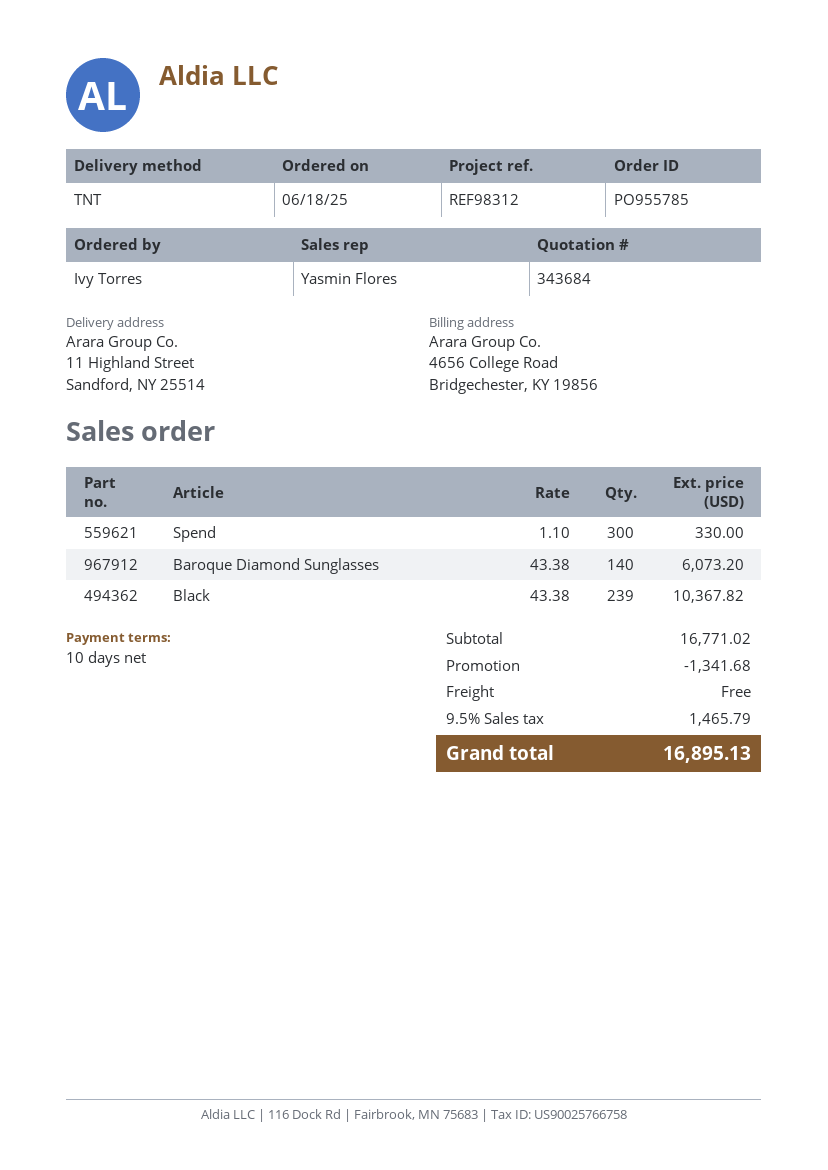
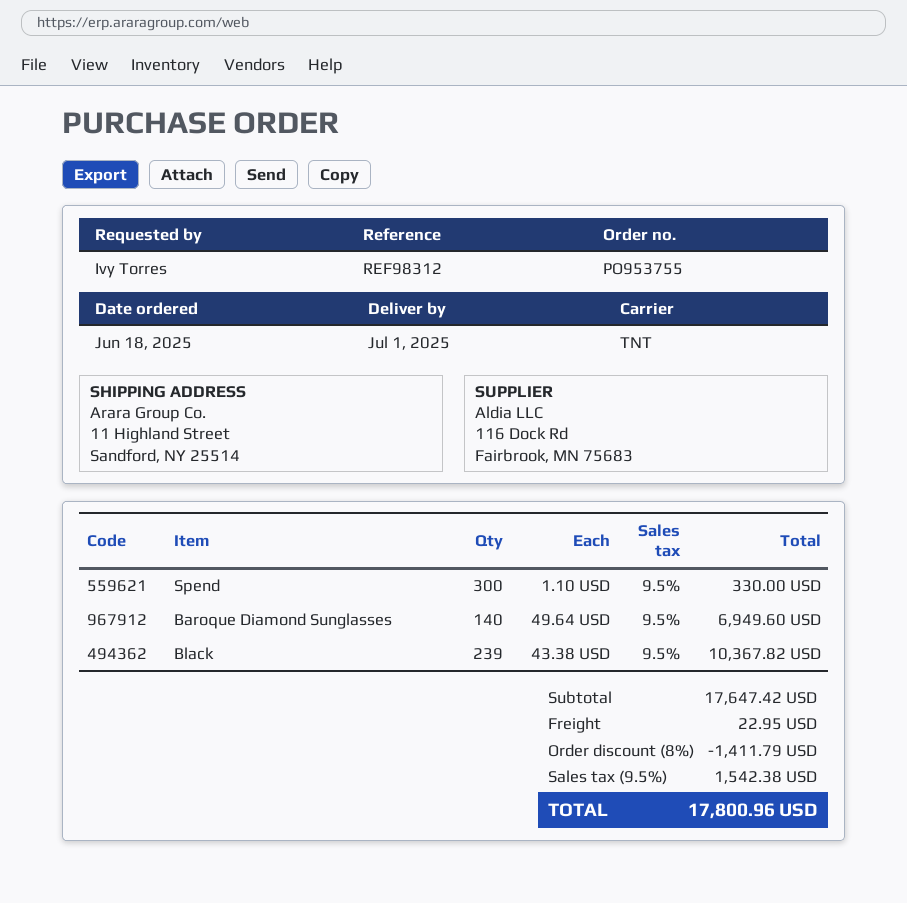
order number: PO955785 -> PO953755
Baroque Diamond Sunglasses: 140 x 43.38 = 6073.20 -> 140 x 49.64 = 6949.60
subtotal: 16771.02 -> 17647.42
discount: 1341.68 -> 1411.79
shipping: 0.00 -> 22.95
tax: 9.5% = 1465.79 -> 9.5% = 1542.38
total: 16895.13 -> 17800.96

